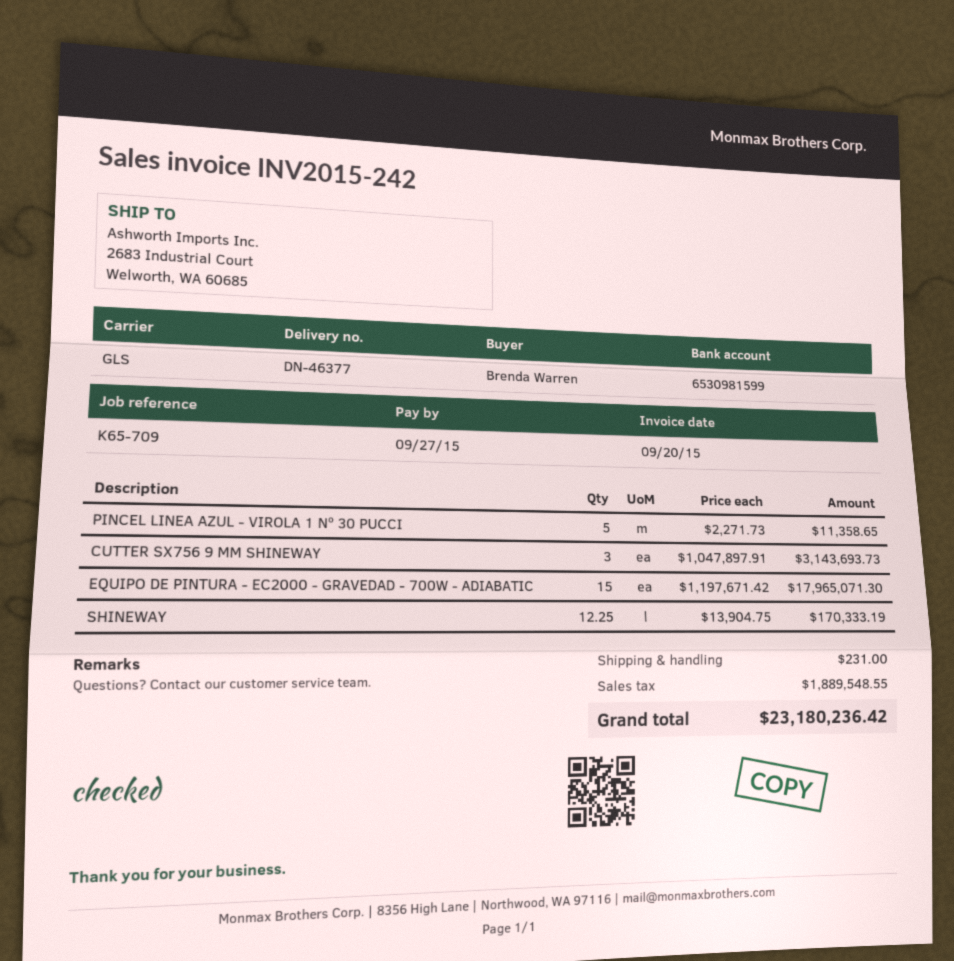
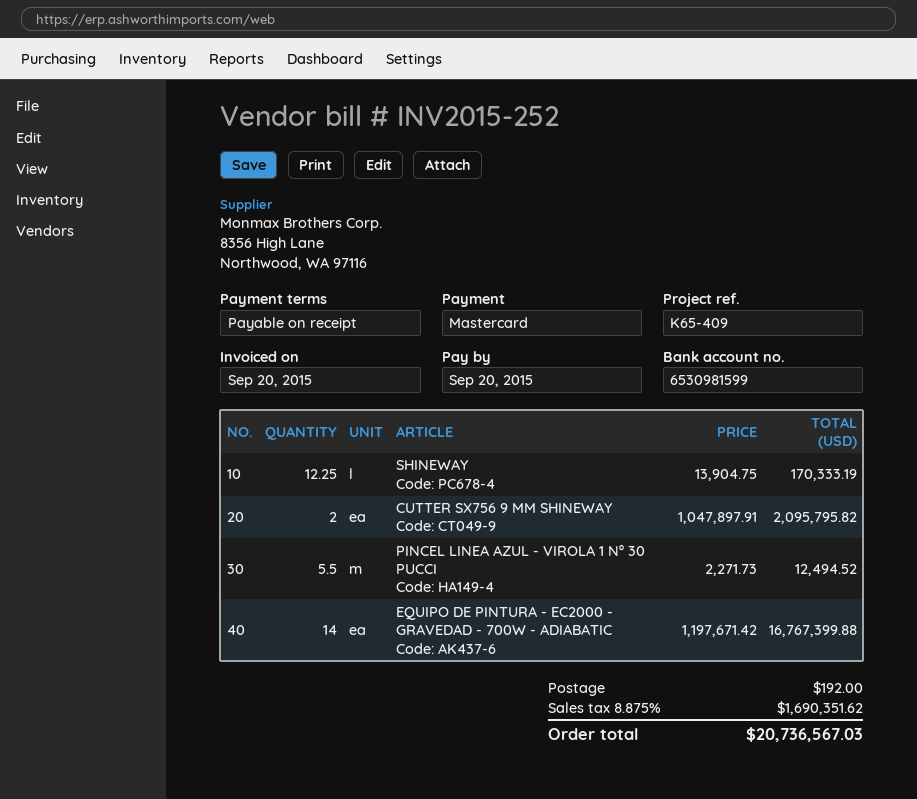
invoice number: INV2015-242 -> INV2015-252
due date: 2015-09-27 -> 2015-09-20
reference: K65-709 -> K65-409
PINCEL LINEA AZUL - VIROLA 1 Nº 30 PUCCI: 5 x 2271.73 = 11358.65 -> 5.5 x 2271.73 = 12494.52
CUTTER SX756 9 MM SHINEWAY: 3 x 1047897.91 = 3143693.73 -> 2 x 1047897.91 = 2095795.82
EQUIPO DE PINTURA - EC2000 - GRAVEDAD - 700W - ADIABATIC: 15 x 1197671.42 = 17965071.30 -> 14 x 1197671.42 = 16767399.88
shipping: 231.00 -> 192.00
tax: 1889548.55 -> 1690351.62
total: 23180236.42 -> 20736567.03

